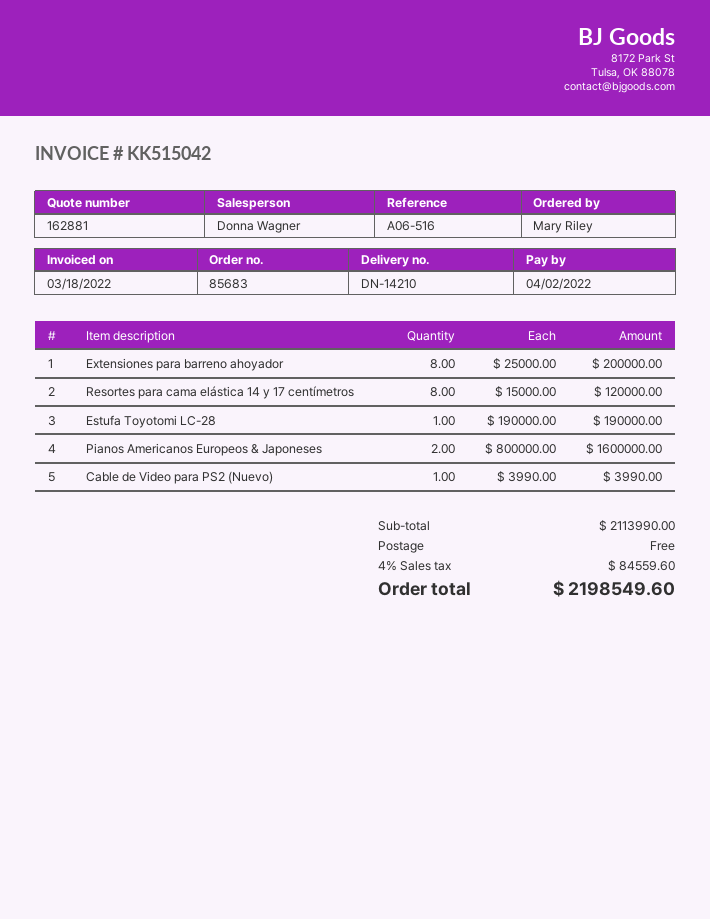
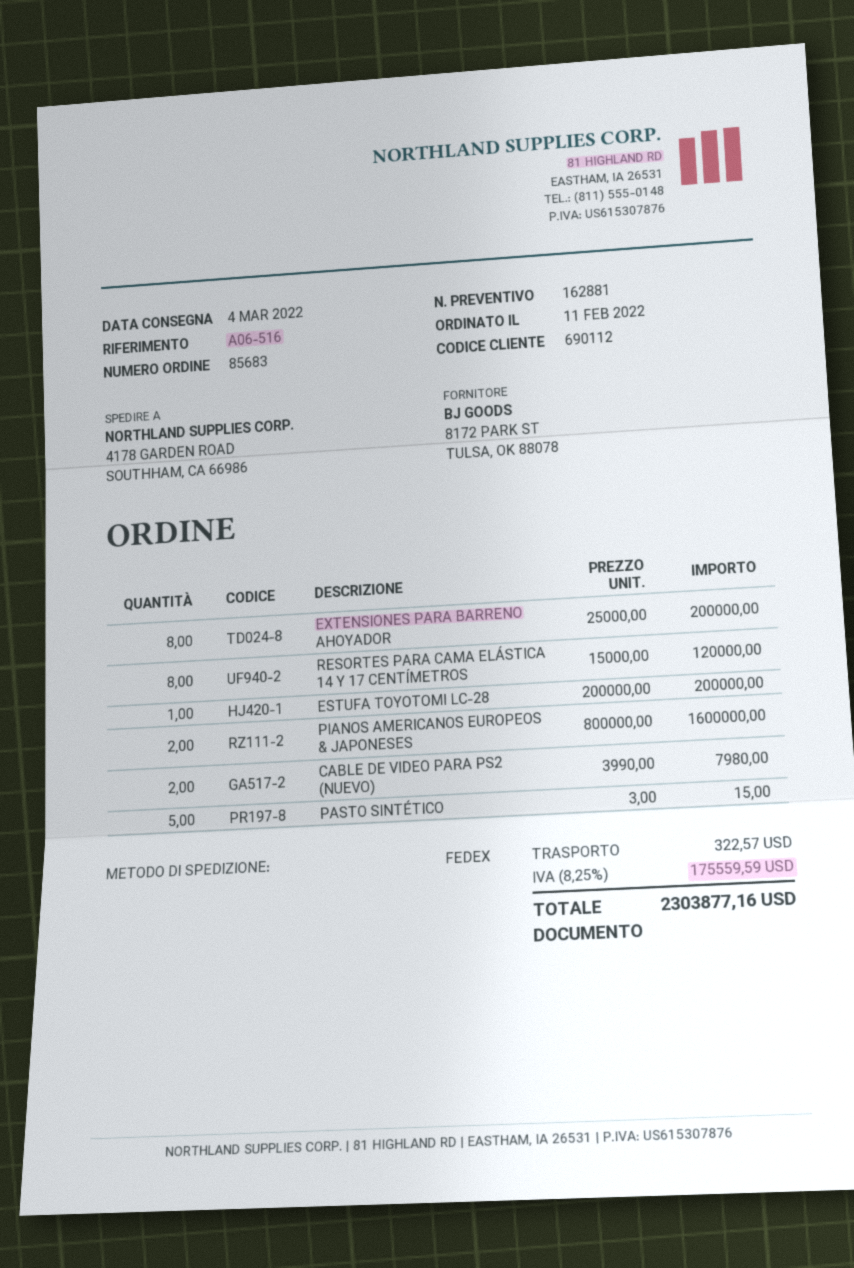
Estufa Toyotomi LC-28: 1 x 190000.00 = 190000.00 -> 1 x 200000.00 = 200000.00
Cable de Video para PS2 (Nuevo): 1 x 3990.00 = 3990.00 -> 2 x 3990.00 = 7980.00
PASTO SINTÉTICO: none -> 5 x 3.00 = 15.00
shipping: 0.00 -> 322.57
tax: 4% = 84559.60 -> 8.25% = 175559.59
total: 2198549.60 -> 2303877.16

